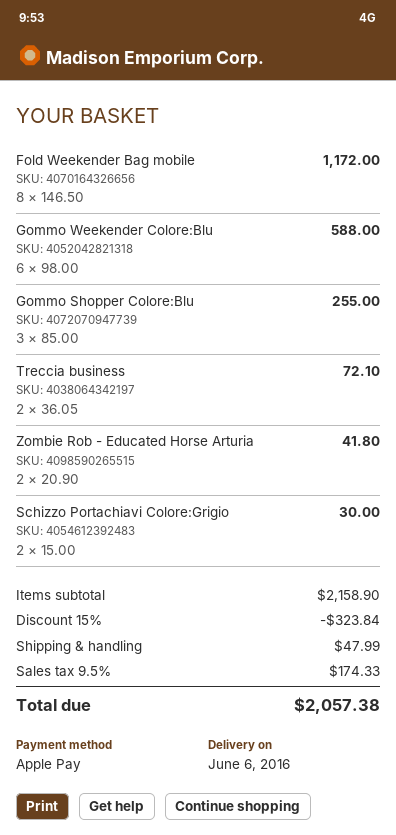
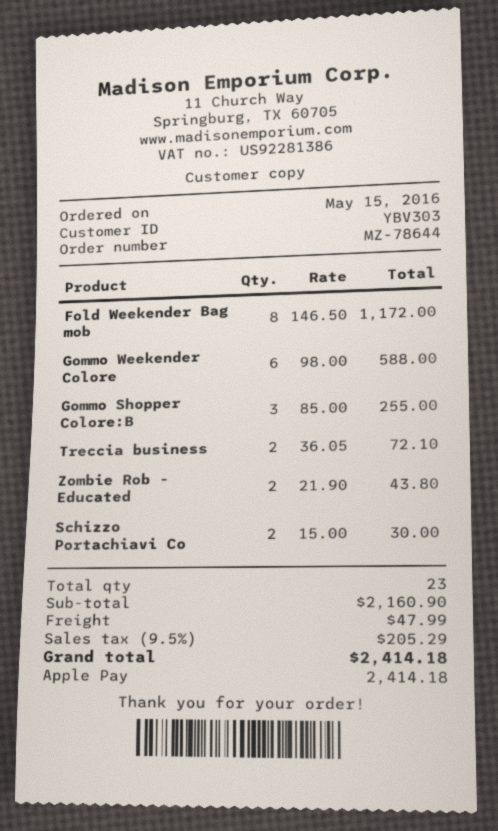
Zombie Rob - Educated Horse Arturia: 2 x 20.90 = 41.80 -> 2 x 21.90 = 43.80
subtotal: 2158.90 -> 2160.90
discount: 15% = 323.84 -> none
tax: 9.5% = 174.33 -> 9.5% = 205.29
total: 2057.38 -> 2414.18

